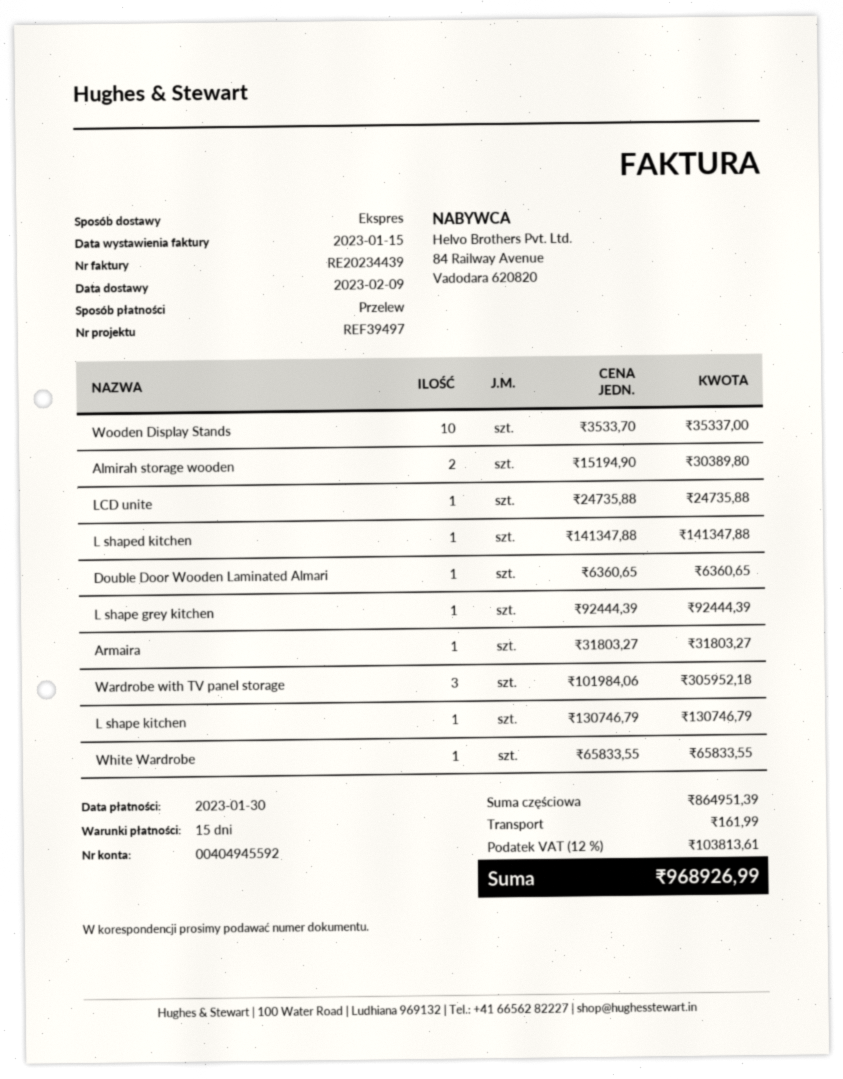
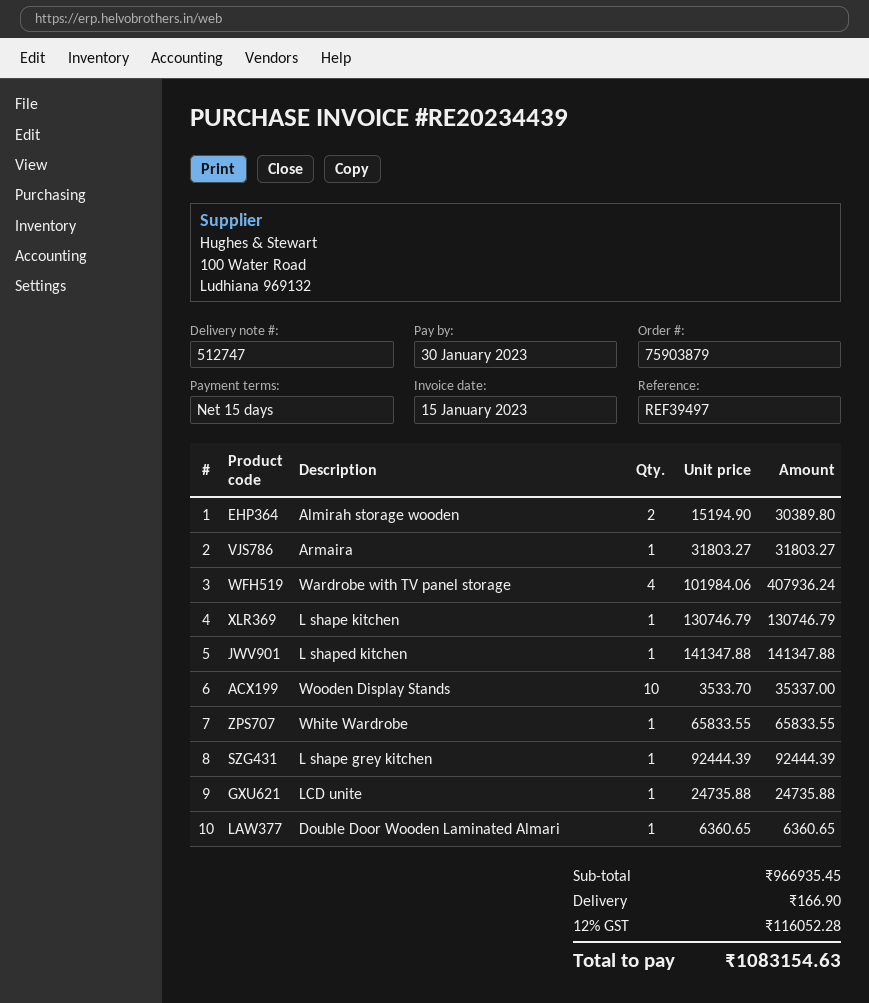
Wardrobe with TV panel storage: 3 x 101984.06 = 305952.18 -> 4 x 101984.06 = 407936.24
subtotal: 864951.39 -> 966935.45
shipping: 161.99 -> 166.90
tax: 12% = 103813.61 -> 12% = 116052.28
total: 968926.99 -> 1083154.63

